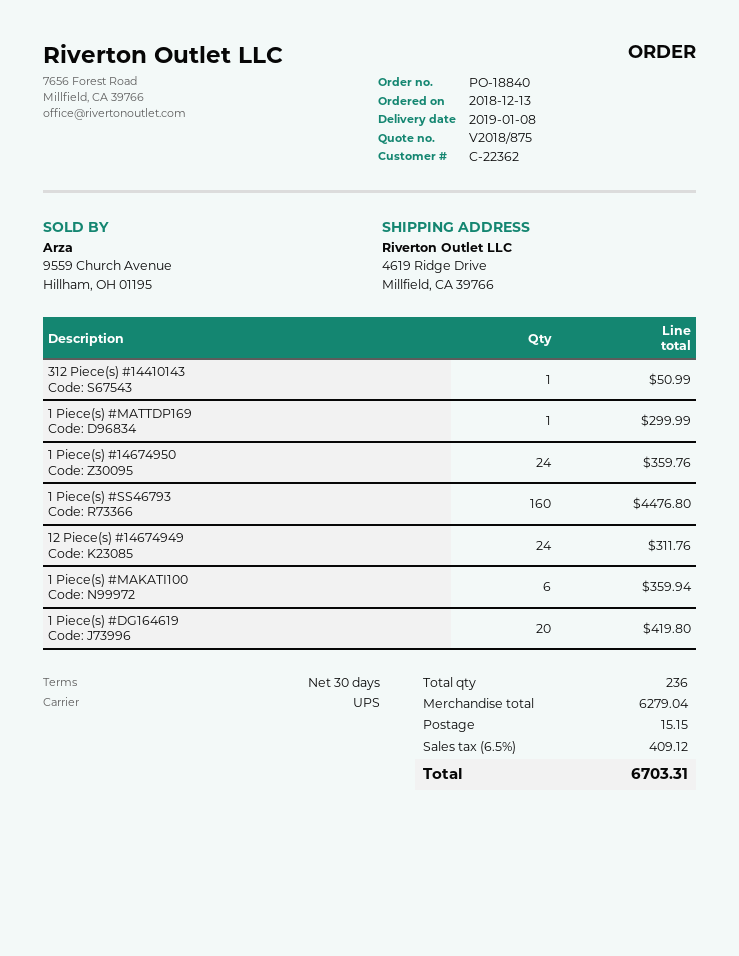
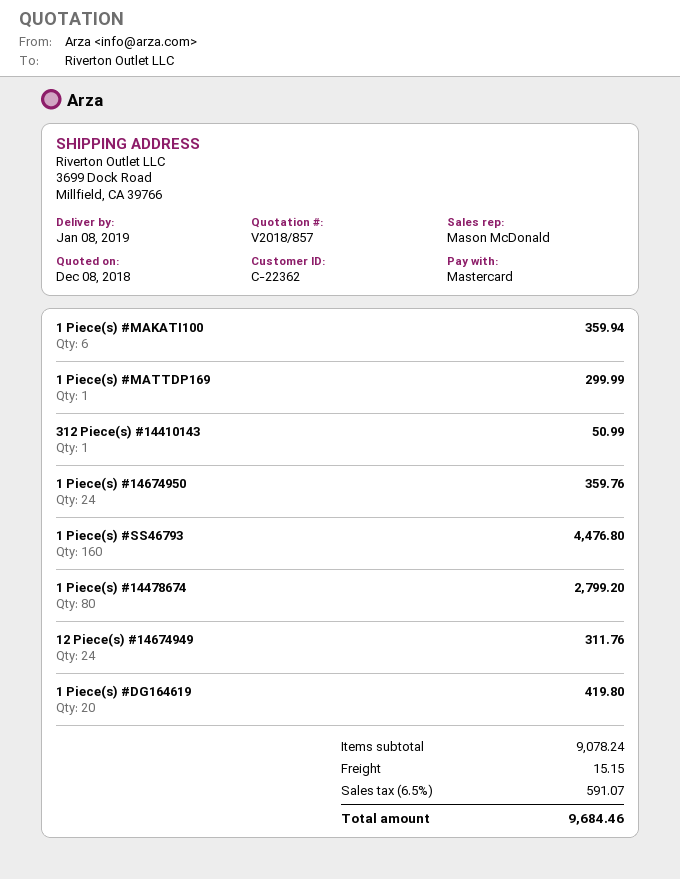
quote number: V2018/875 -> V2018/857
ship to: 4619 Ridge Drive, Millfield, CA 39766 -> 3699 Dock Road, Millfield, CA 39766
1 Piece(s) #14478674: none -> 80 for 2799.20
subtotal: 6279.04 -> 9078.24
tax: 6.5% = 409.12 -> 6.5% = 591.07
total: 6703.31 -> 9684.46

